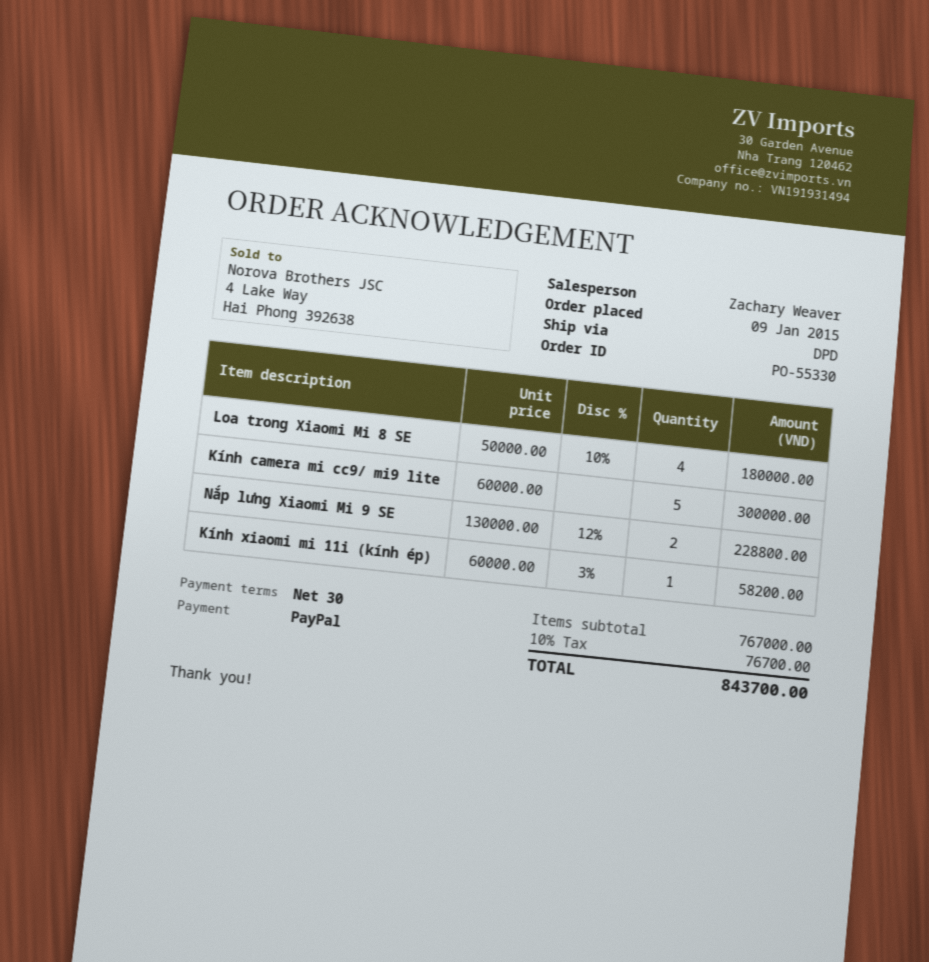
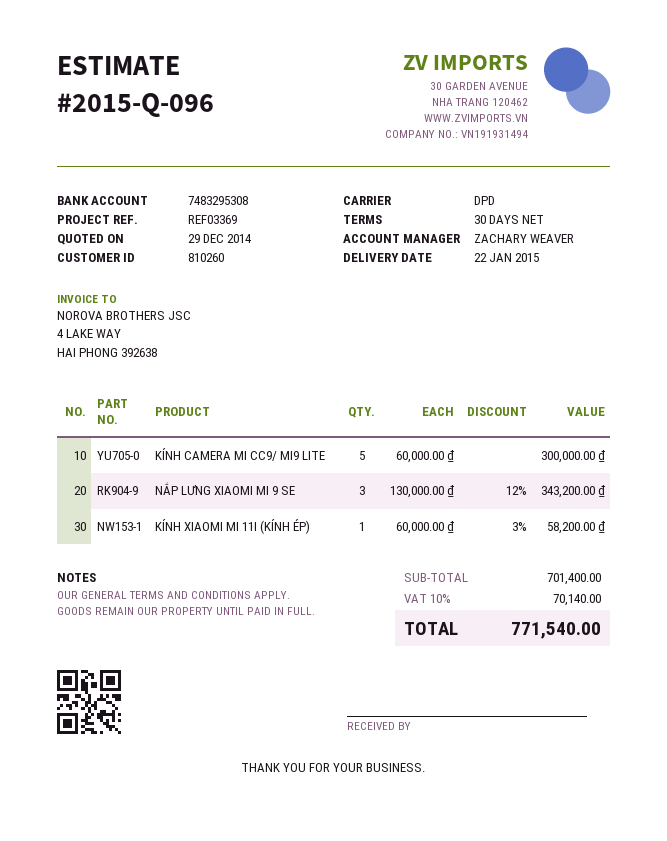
Loa trong Xiaomi Mi 8 SE: 4 x 50000.00 - 10% = 180000.00 -> none
Nắp lưng Xiaomi Mi 9 SE: 2 x 130000.00 - 12% = 228800.00 -> 3 x 130000.00 - 12% = 343200.00
subtotal: 767000.00 -> 701400.00
tax: 10% = 76700.00 -> 10% = 70140.00
total: 843700.00 -> 771540.00

